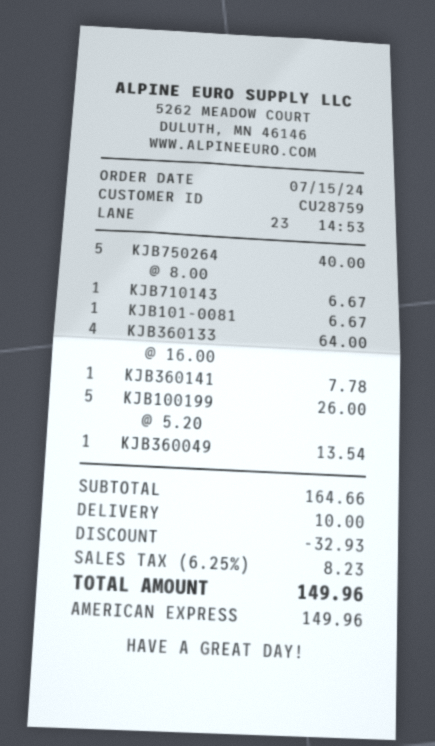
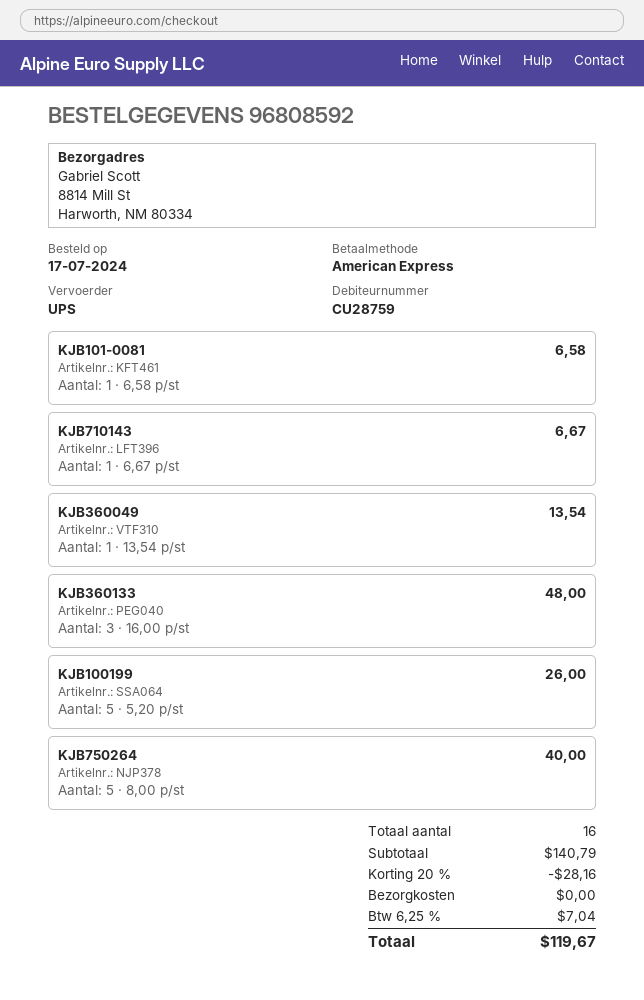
order date: 2024-07-15 -> 2024-07-17
KJB101-0081: 1 x 6.67 = 6.67 -> 1 x 6.58 = 6.58
KJB360133: 4 x 16.00 = 64.00 -> 3 x 16.00 = 48.00
KJB360141: 1 x 7.78 = 7.78 -> none
subtotal: 164.66 -> 140.79
discount: 32.93 -> 28.16
shipping: 10.00 -> 0.00
tax: 6.25% = 8.23 -> 6.25% = 7.04
total: 149.96 -> 119.67

